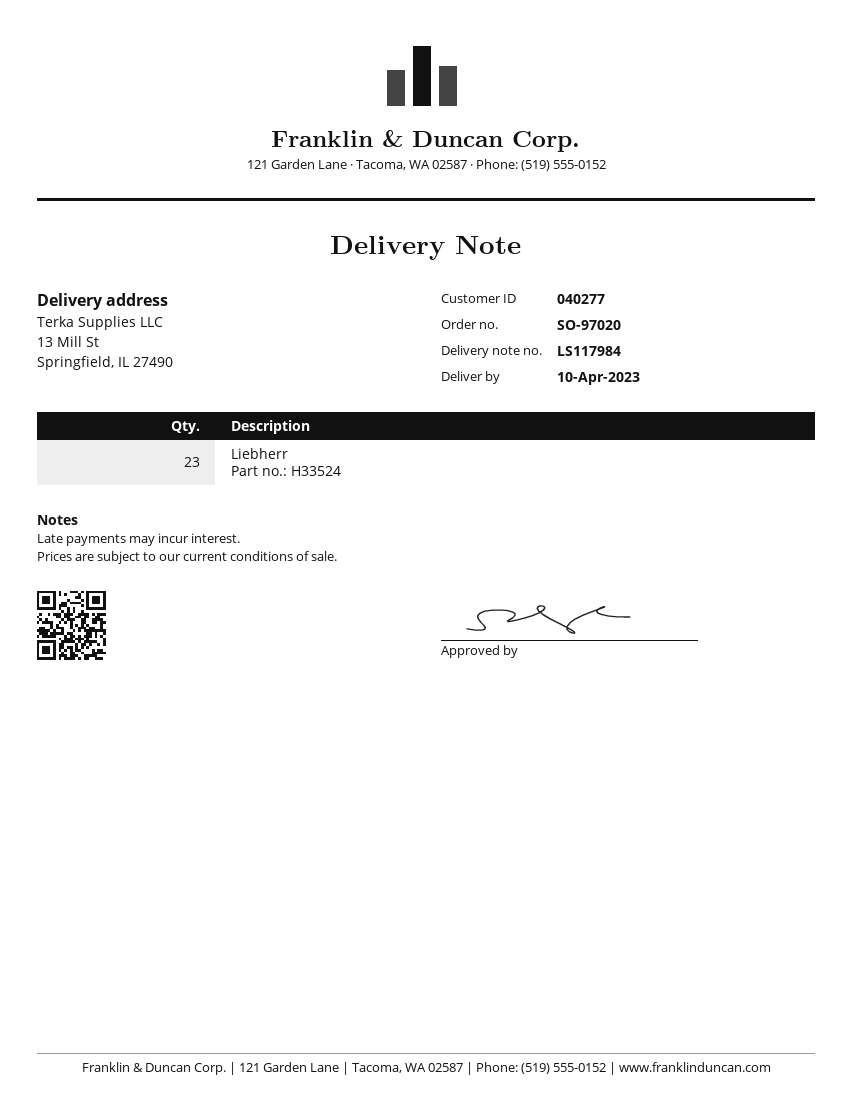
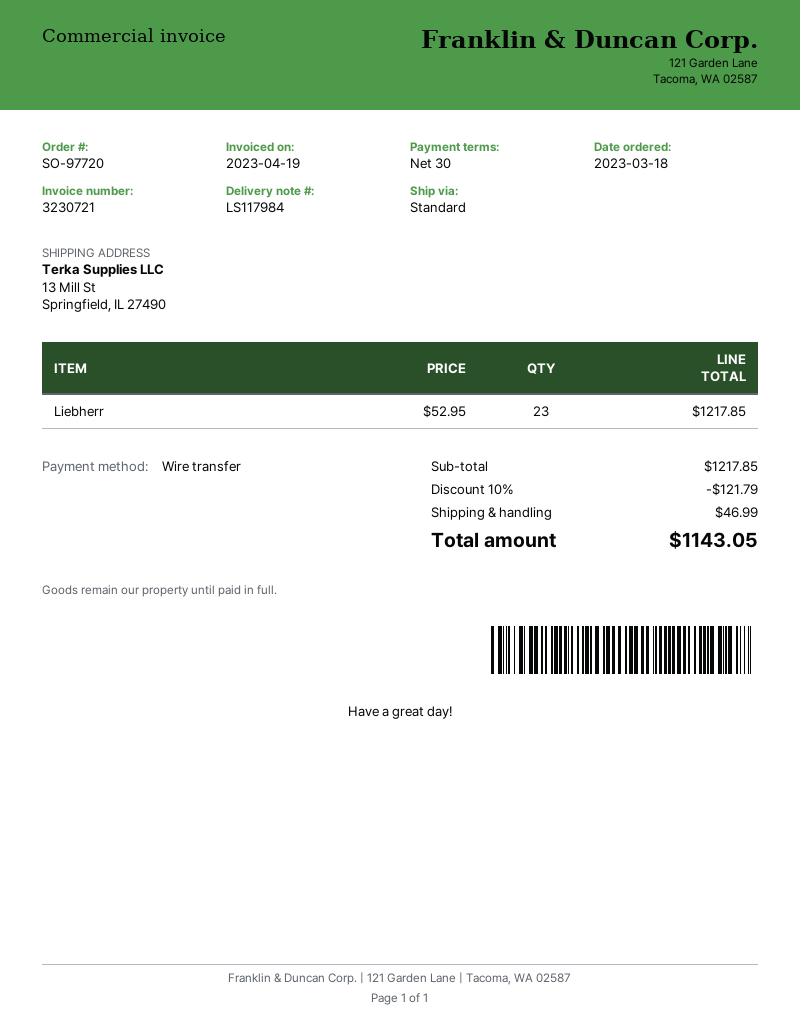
order number: SO-97020 -> SO-97720

